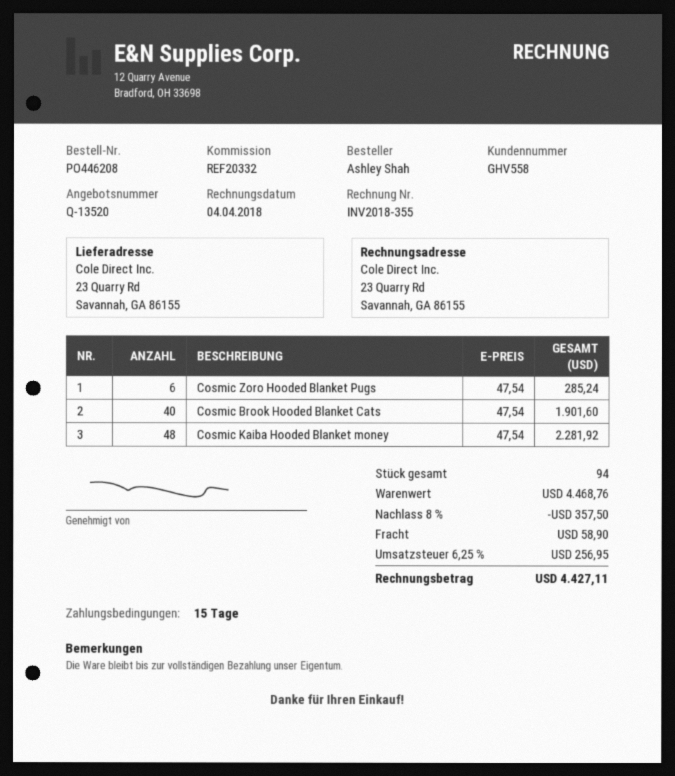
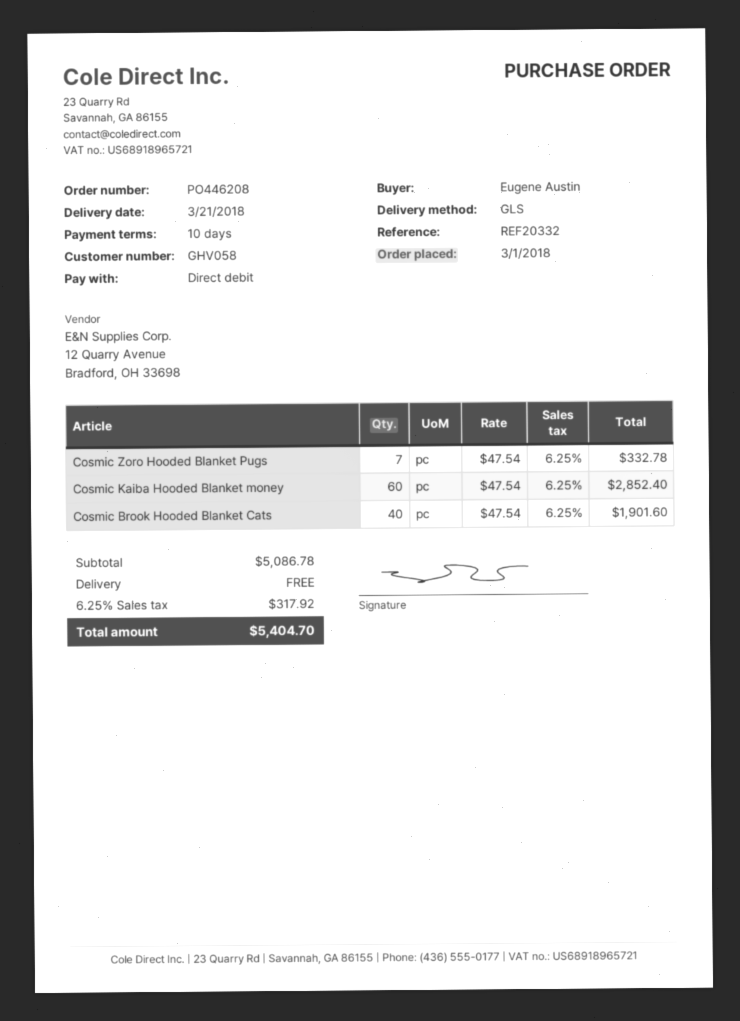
payment terms: 15 days -> 10 days
customer number: GHV558 -> GHV058
ordered by: Ashley Shah -> Eugene Austin
Cosmic Zoro Hooded Blanket Pugs: 6 x 47.54 = 285.24 -> 7 x 47.54 = 332.78
Cosmic Kaiba Hooded Blanket money: 48 x 47.54 = 2281.92 -> 60 x 47.54 = 2852.40
subtotal: 4468.76 -> 5086.78
discount: 8% = 357.50 -> none
shipping: 58.90 -> 0.00
tax: 6.25% = 256.95 -> 6.25% = 317.92
total: 4427.11 -> 5404.70

